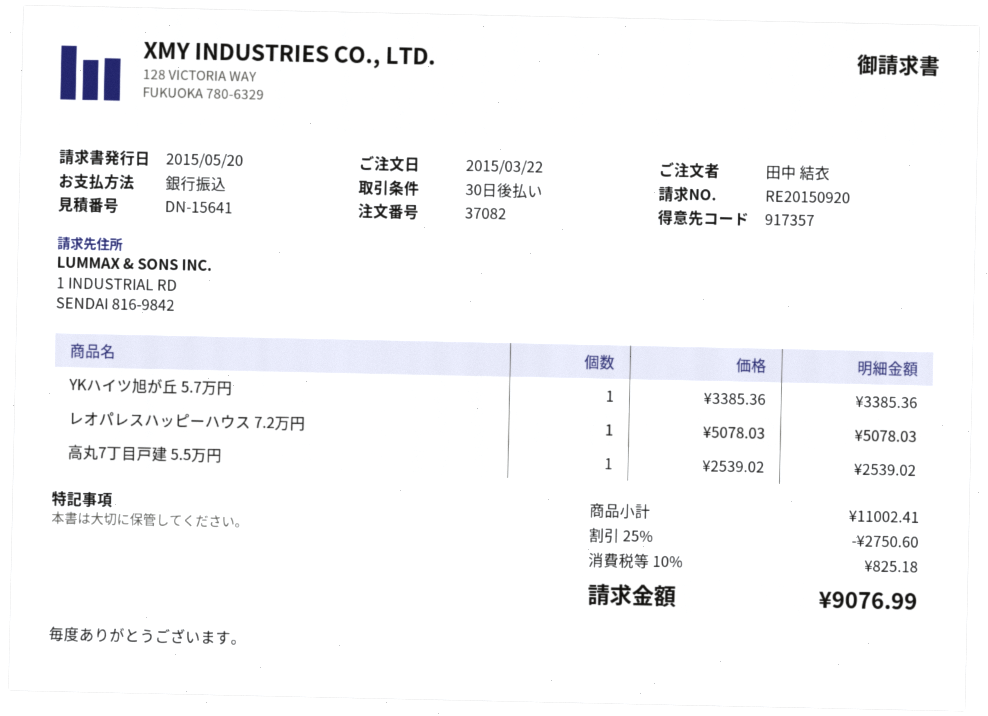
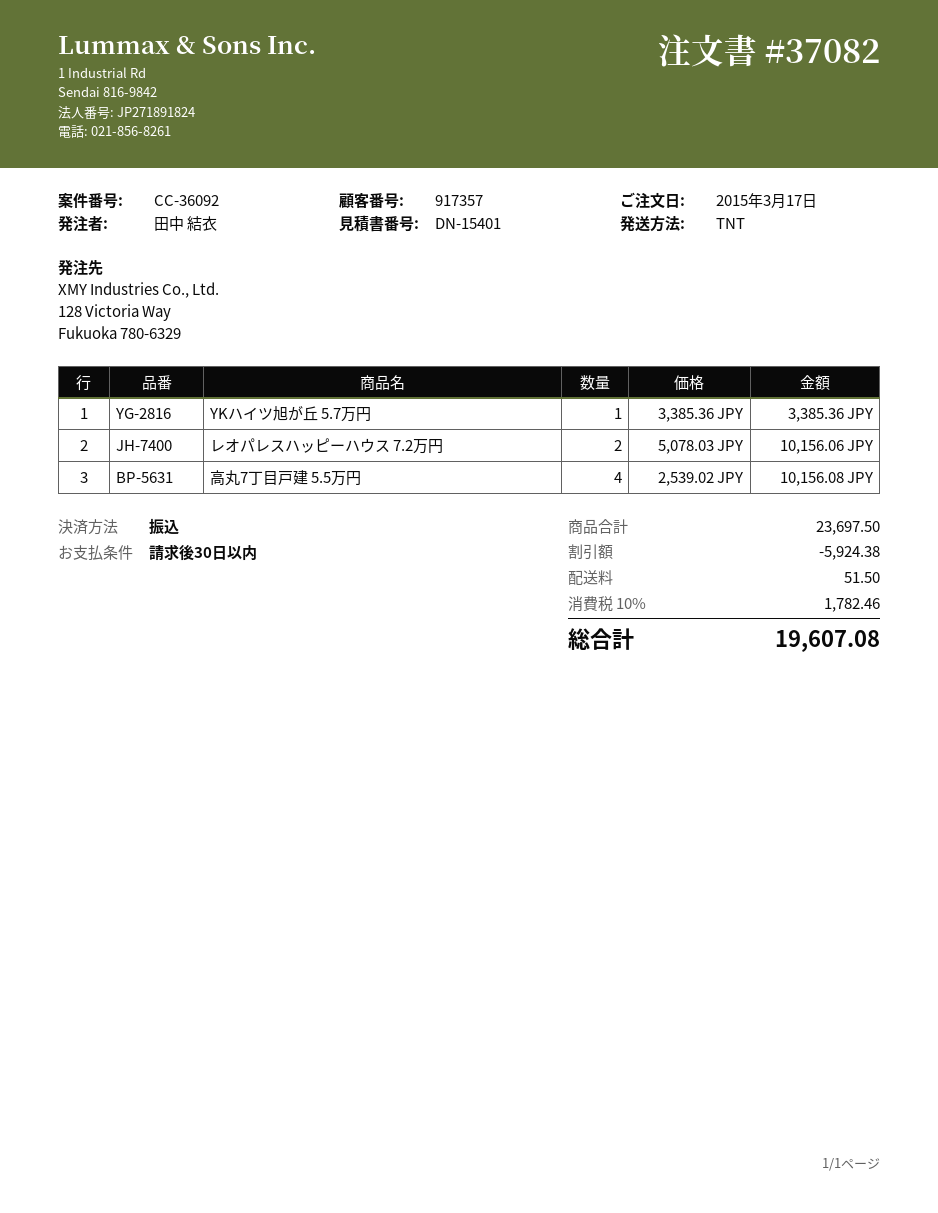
quote number: DN-15641 -> DN-15401
order date: 2015-03-22 -> 2015-03-17
レオパレスハッピーハウス 7.2万円: 1 x 5078.03 = 5078.03 -> 2 x 5078.03 = 10156.06
高丸7丁目戸建 5.5万円: 1 x 2539.02 = 2539.02 -> 4 x 2539.02 = 10156.08
subtotal: 11002.41 -> 23697.50
discount: 2750.60 -> 5924.38
shipping: none -> 51.50
tax: 10% = 825.18 -> 10% = 1782.46
total: 9076.99 -> 19607.08

